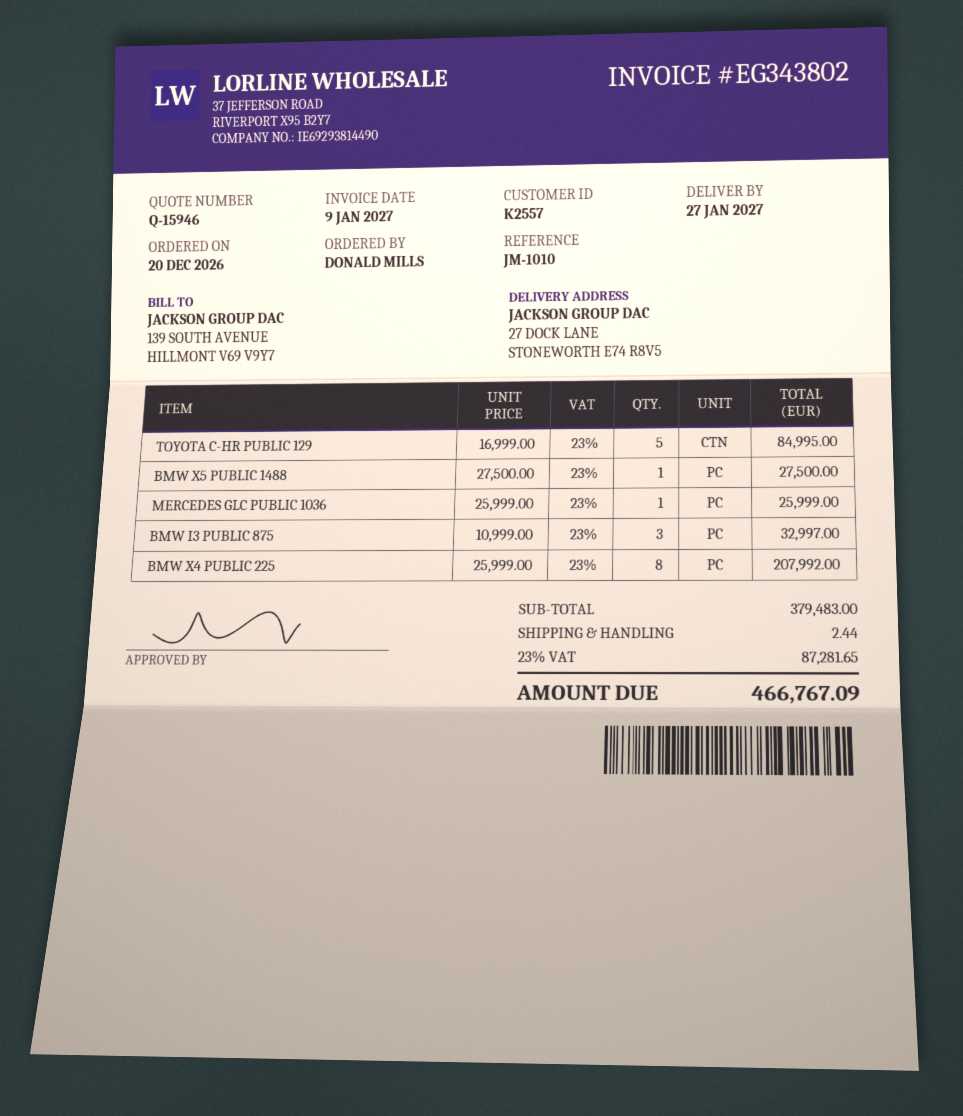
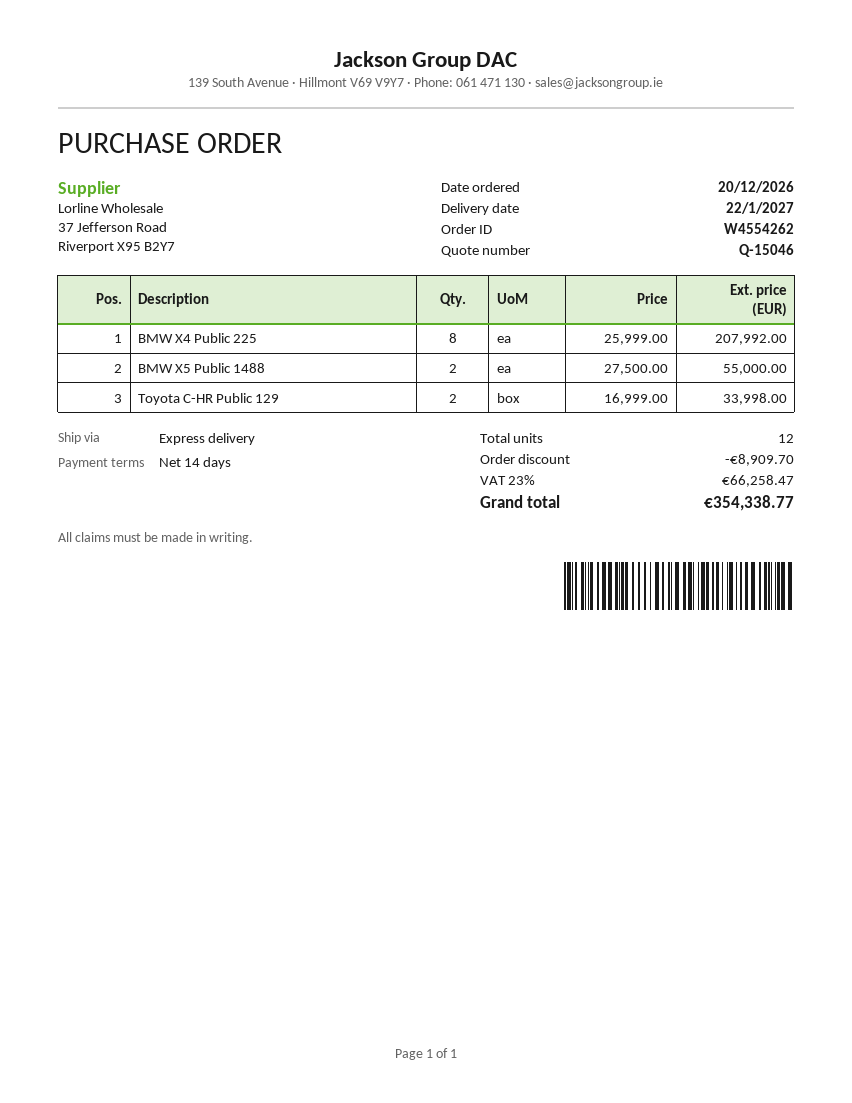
quote number: Q-15946 -> Q-15046
delivery date: 2027-01-27 -> 2027-01-22
TOYOTA C-HR PUBLIC 129: 5 x 16999.00 = 84995.00 -> 2 x 16999.00 = 33998.00
BMW X5 PUBLIC 1488: 1 x 27500.00 = 27500.00 -> 2 x 27500.00 = 55000.00
MERCEDES GLC PUBLIC 1036: 1 x 25999.00 = 25999.00 -> none
BMW I3 PUBLIC 875: 3 x 10999.00 = 32997.00 -> none
discount: none -> 8909.70
shipping: 2.44 -> none
tax: 23% = 87281.65 -> 23% = 66258.47
total: 466767.09 -> 354338.77

